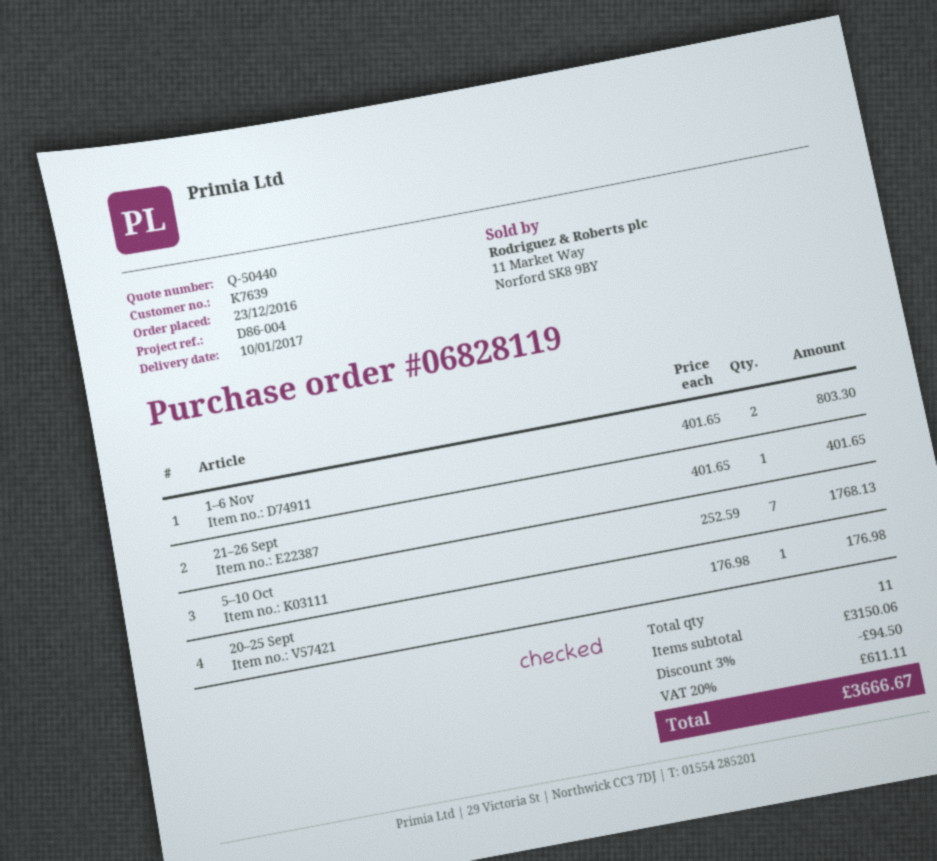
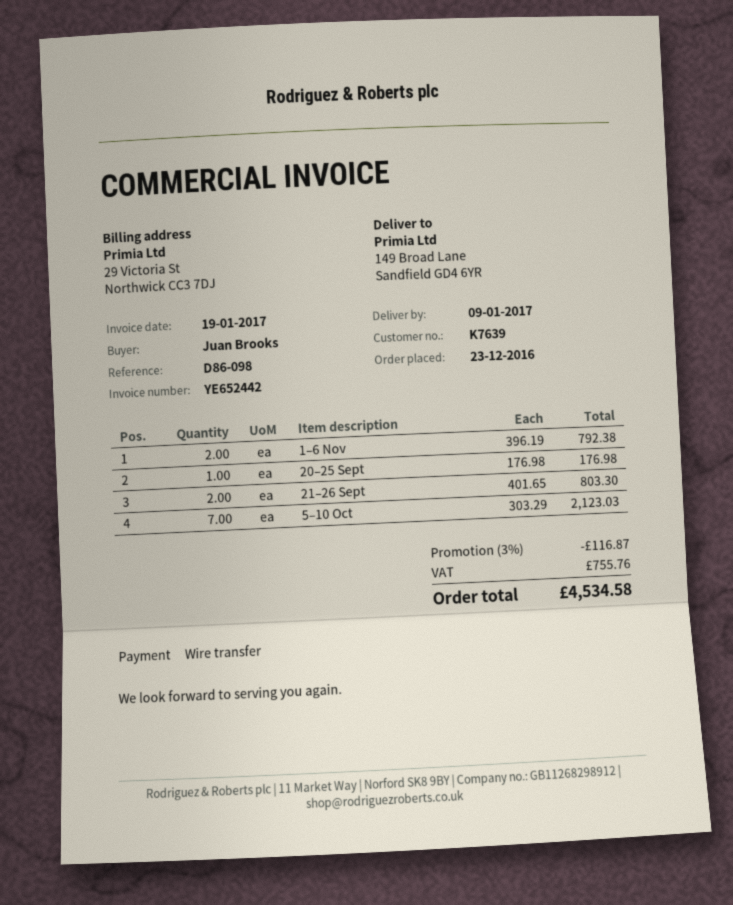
delivery date: 2017-01-10 -> 2017-01-09
reference: D86-004 -> D86-098
1–6 Nov: 2 x 401.65 = 803.30 -> 2 x 396.19 = 792.38
21–26 Sept: 1 x 401.65 = 401.65 -> 2 x 401.65 = 803.30
5–10 Oct: 7 x 252.59 = 1768.13 -> 7 x 303.29 = 2123.03
discount: 3% = 94.50 -> 3% = 116.87
tax: 611.11 -> 755.76
total: 3666.67 -> 4534.58

